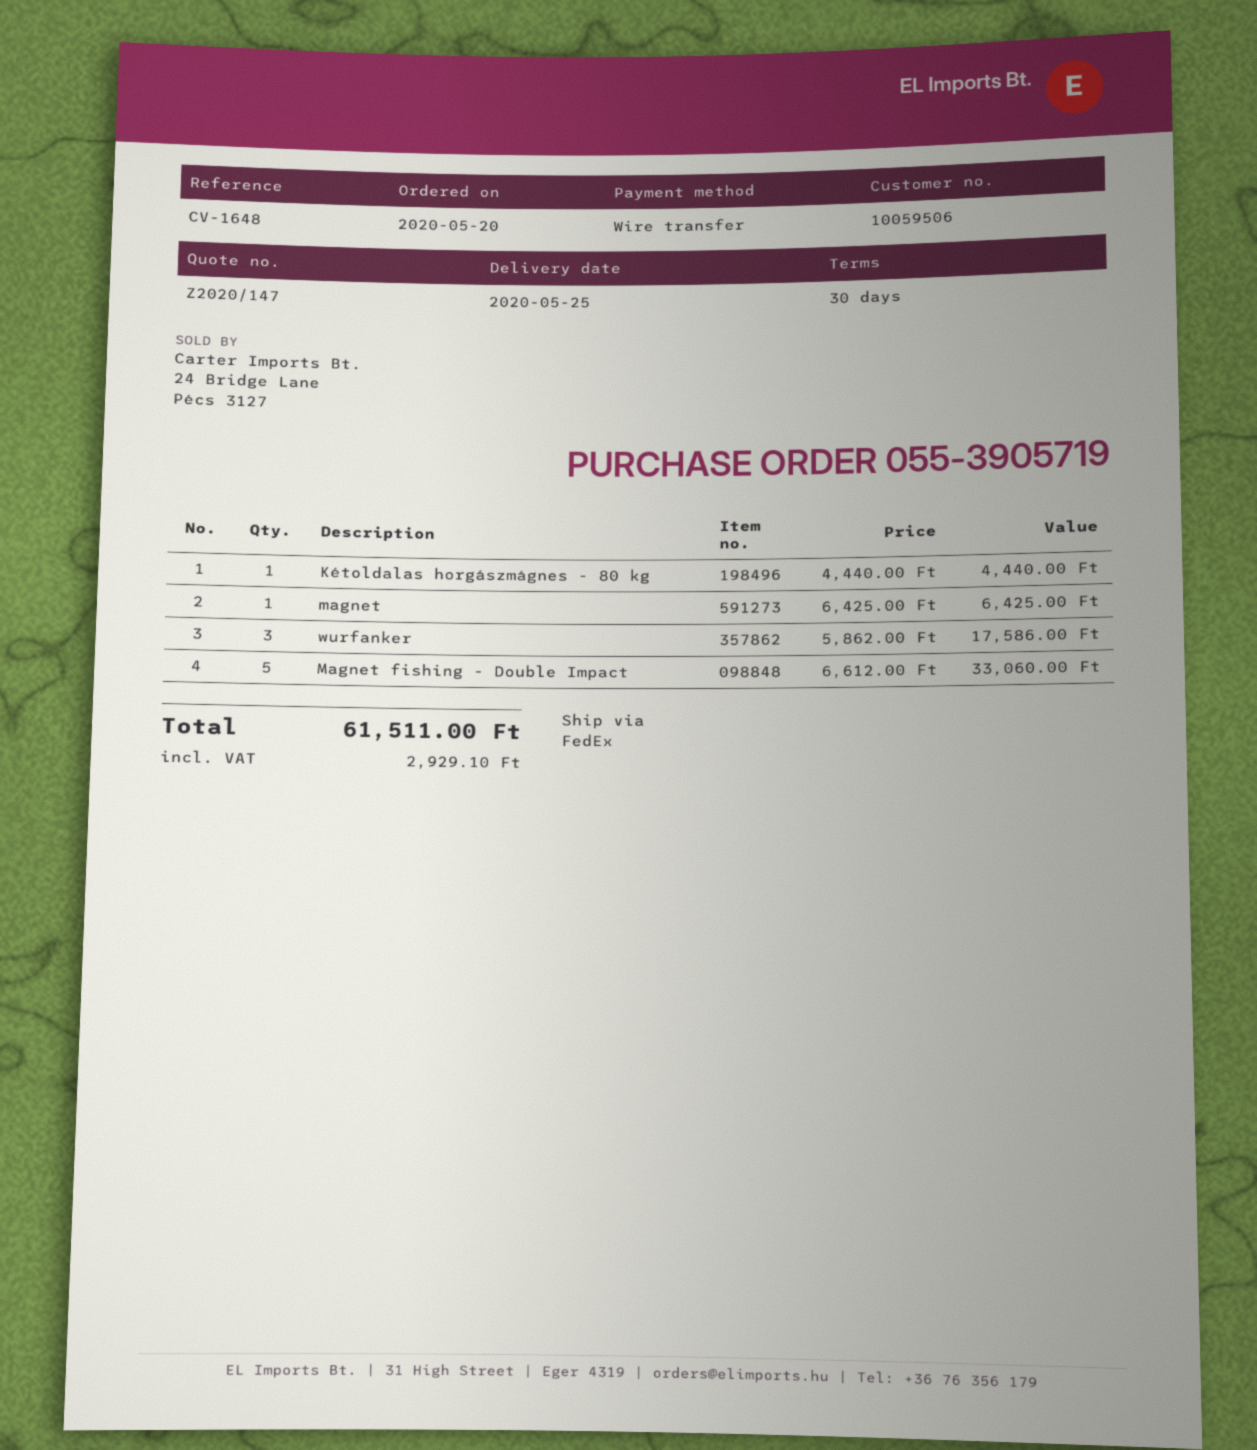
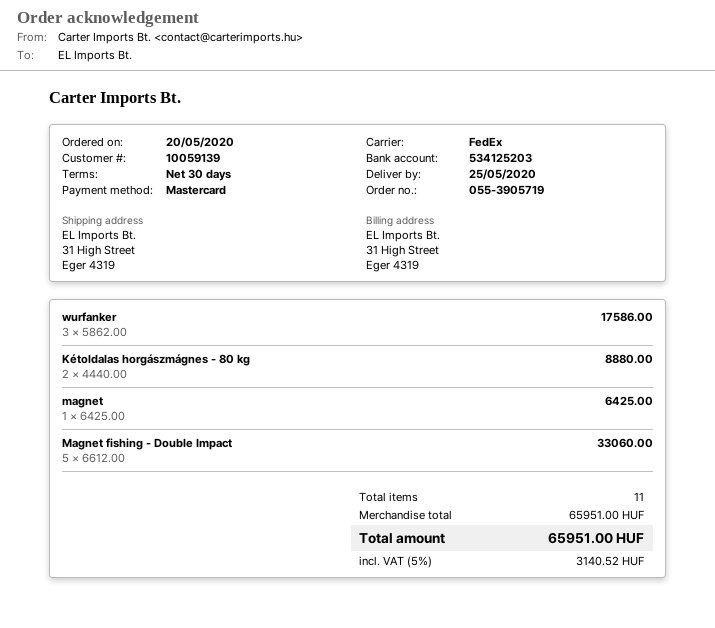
customer number: 10059506 -> 10059139
payment method: bank transfer -> Mastercard
Kétoldalas horgászmágnes - 80 kg: 1 x 4440.00 = 4440.00 -> 2 x 4440.00 = 8880.00
tax: 2929.10 -> 3140.52
total: 61511.00 -> 65951.00

